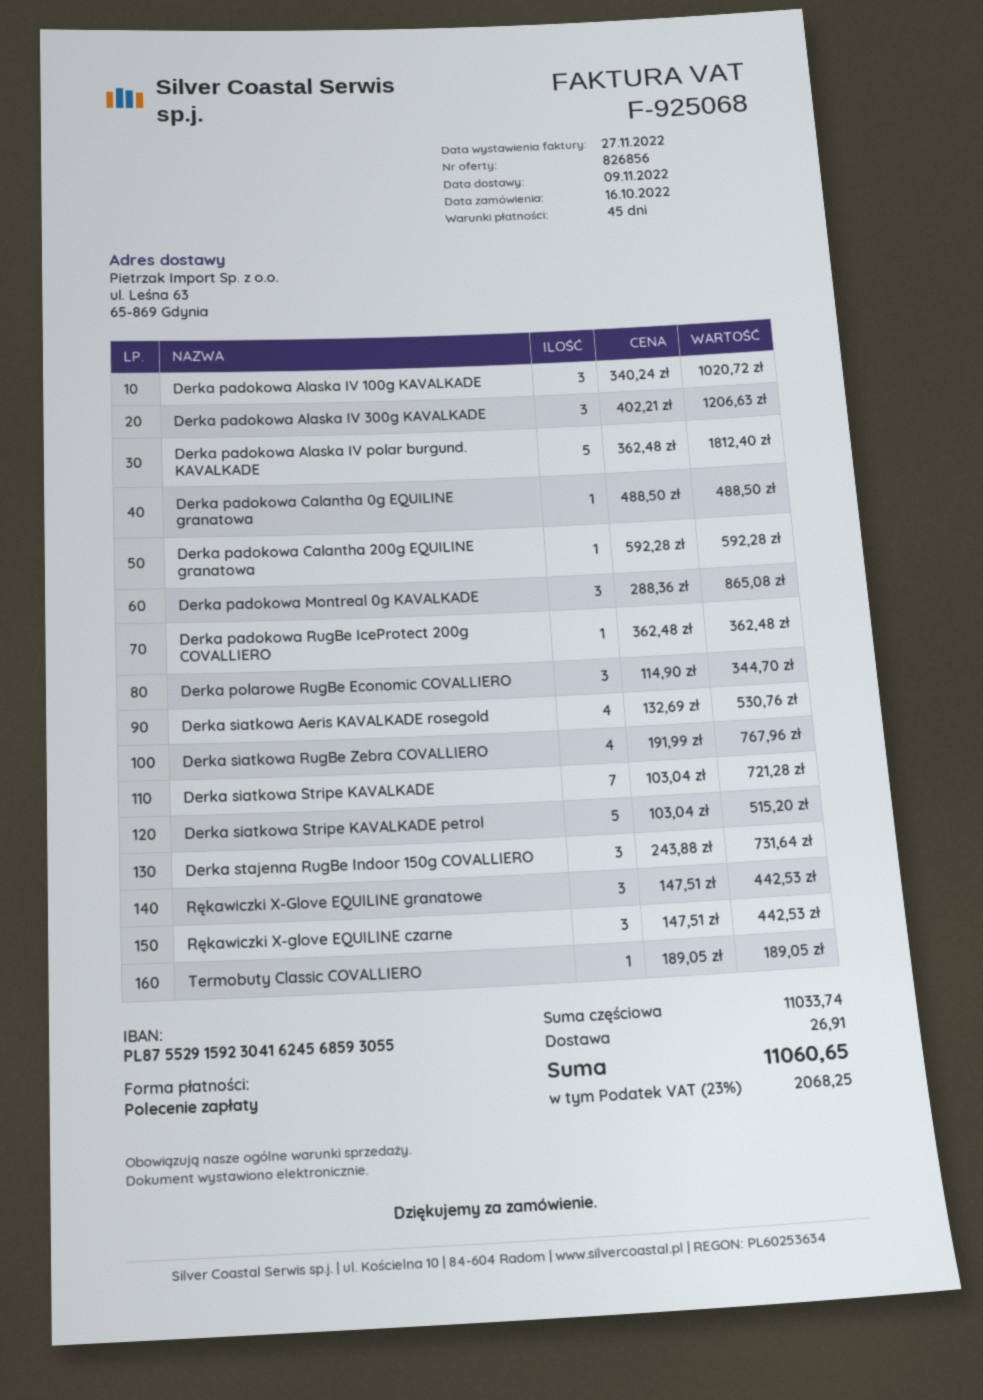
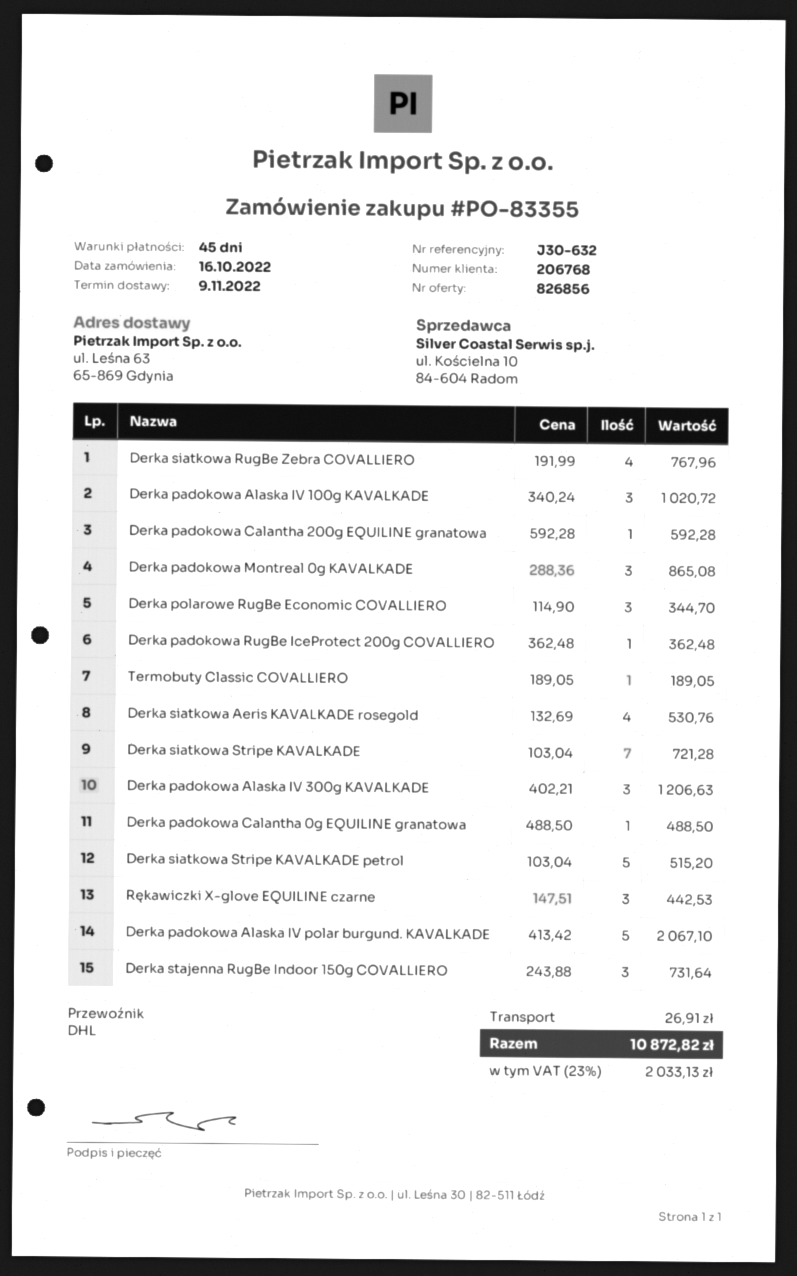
Derka padokowa Alaska IV polar burgund. KAVALKADE: 5 x 362.48 = 1812.40 -> 5 x 413.42 = 2067.10
Rękawiczki X-Glove EQUILINE granatowe: 3 x 147.51 = 442.53 -> none
tax: 23% = 2068.25 -> 23% = 2033.13
total: 11060.65 -> 10872.82

